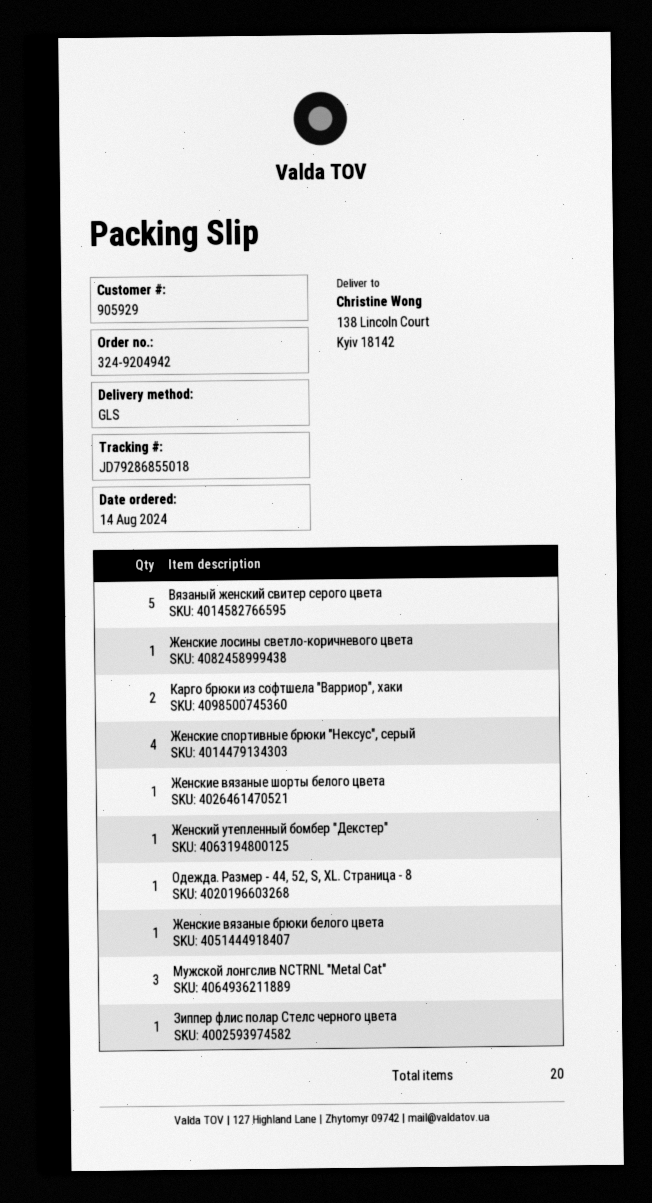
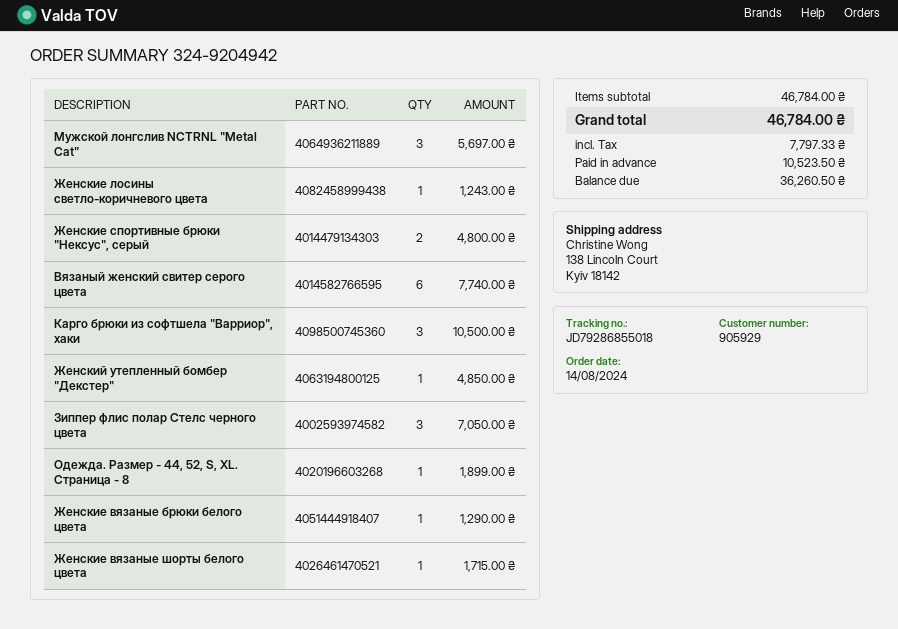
Вязаный женский свитер серого цвета: 5 -> 6
Карго брюки из софтшела "Варриор", хаки: 2 -> 3
Женские спортивные брюки "Нексус", серый: 4 -> 2
Зиппер флис полар Стелс черного цвета: 1 -> 3

